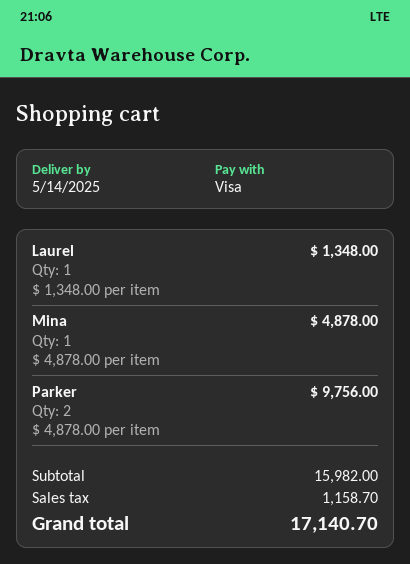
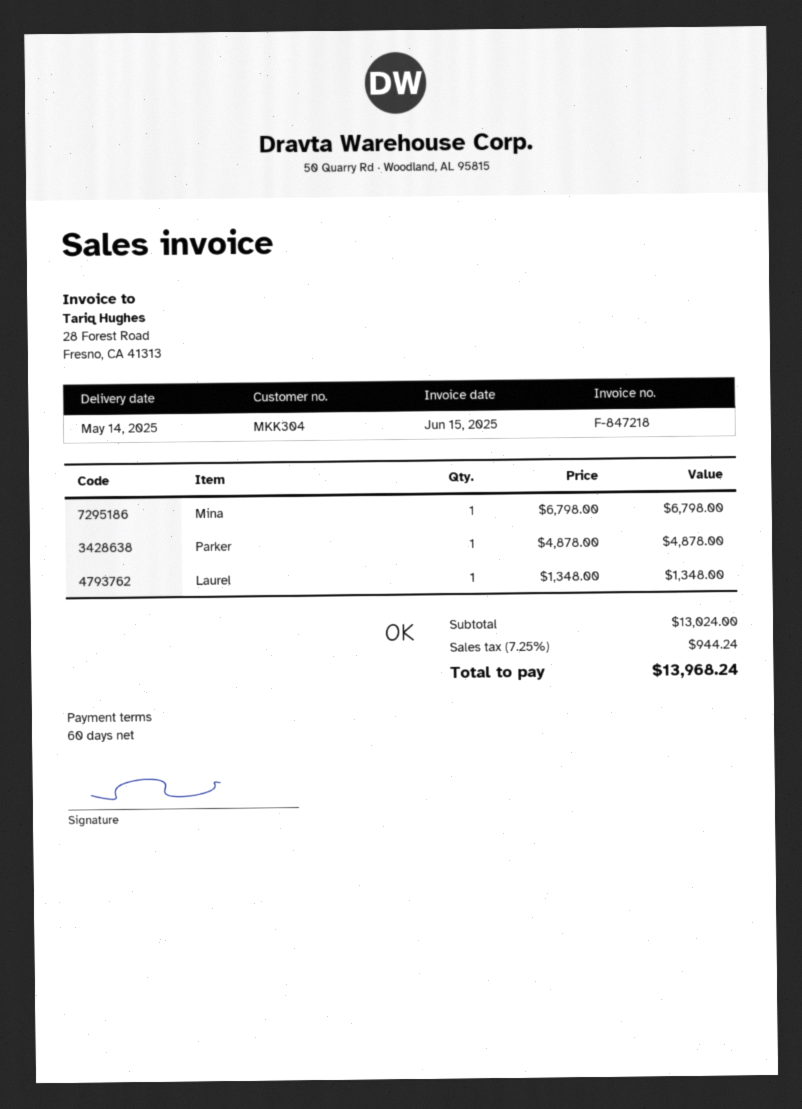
Mina: 1 x 4878.00 = 4878.00 -> 1 x 6798.00 = 6798.00
Parker: 2 x 4878.00 = 9756.00 -> 1 x 4878.00 = 4878.00
subtotal: 15982.00 -> 13024.00
tax: 1158.70 -> 944.24
total: 17140.70 -> 13968.24

